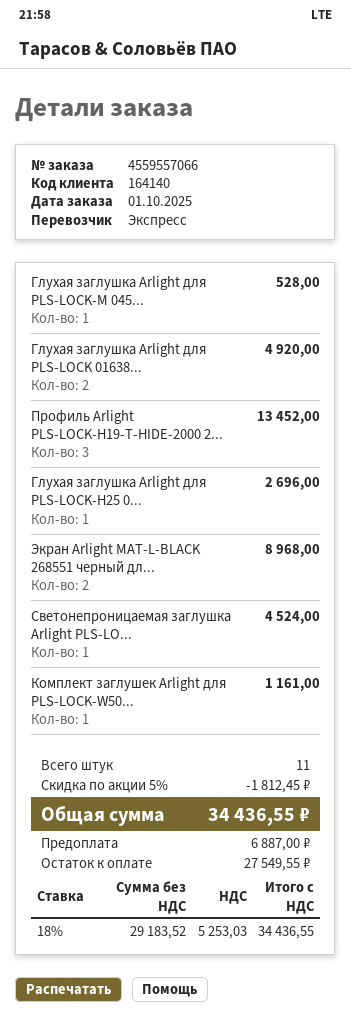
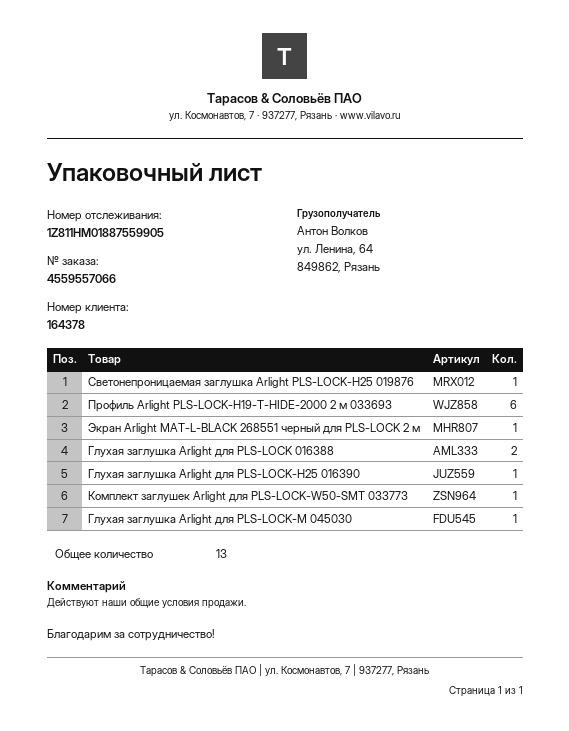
customer number: 164140 -> 164378
Профиль Arlight PLS-LOCK-H19-T-HIDE-2000 2...: 3 -> 6
Экран Arlight MAT-L-BLACK 268551 черный дл...: 2 -> 1
total quantity: 11 -> 13

